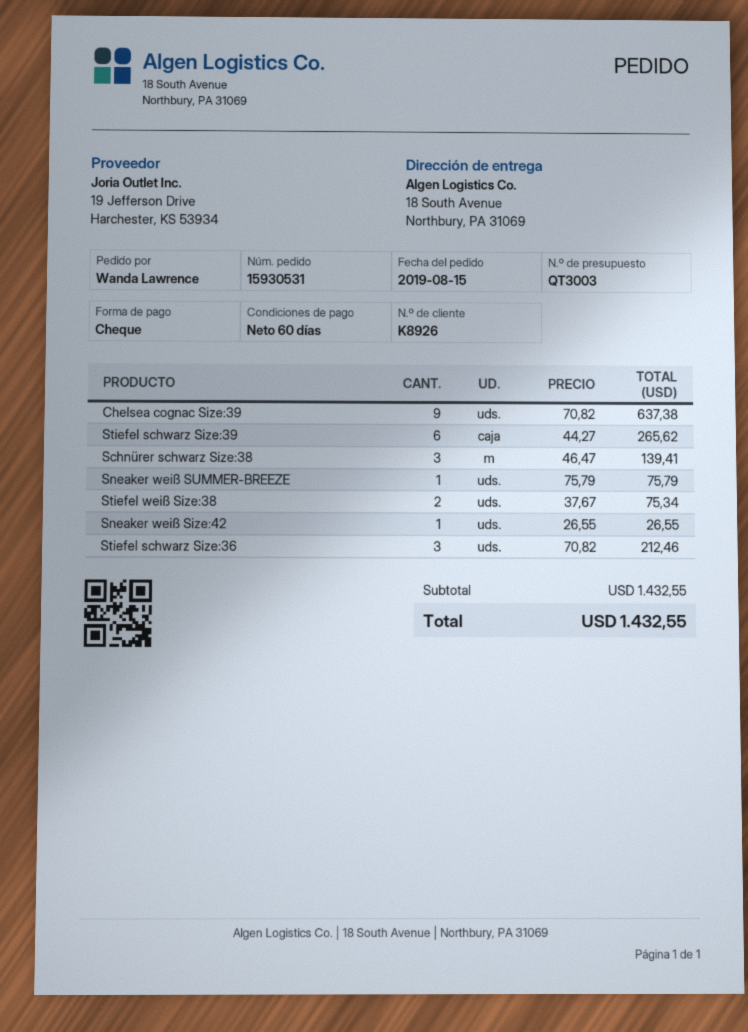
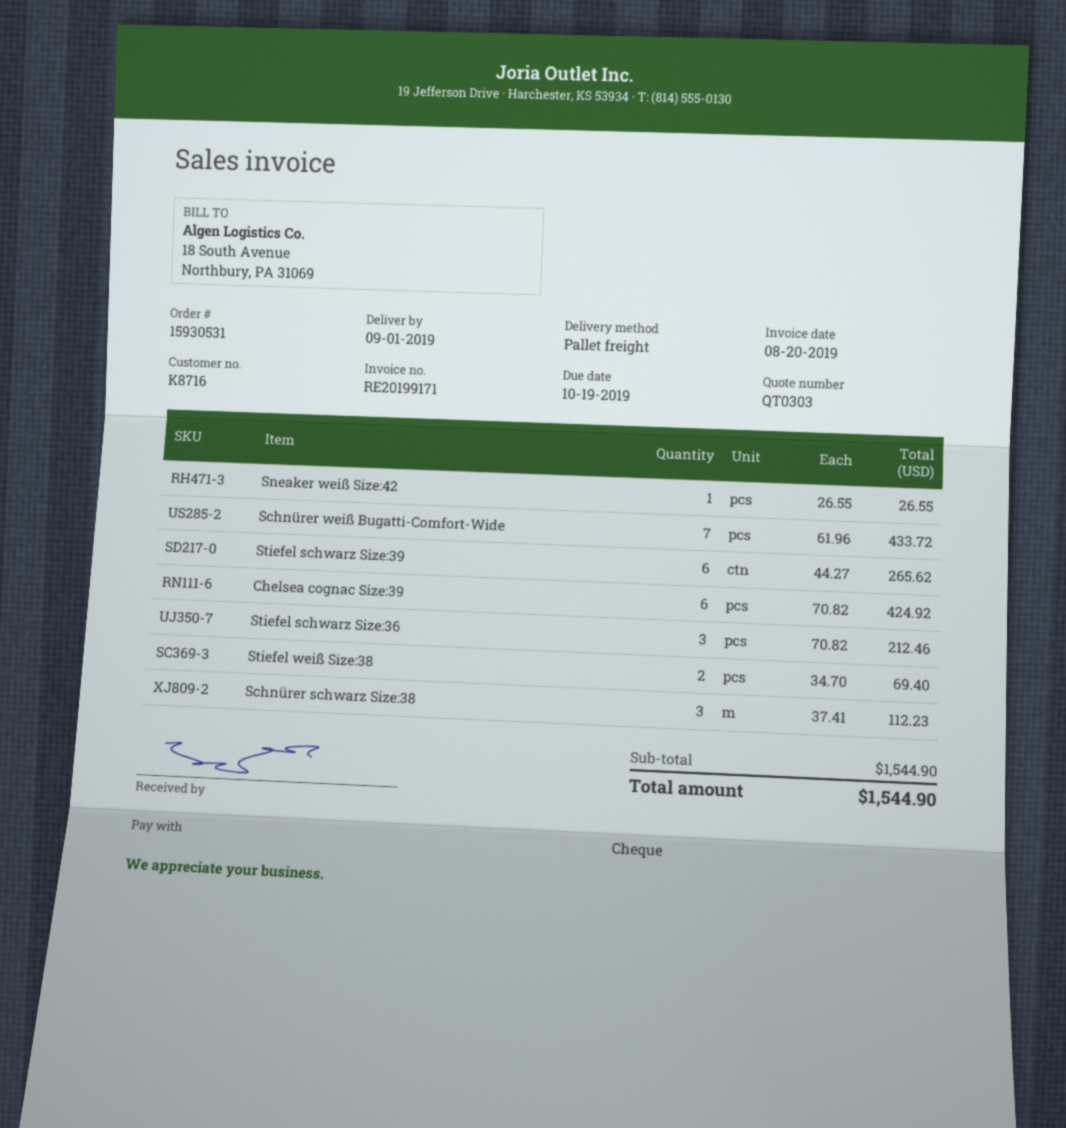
quote number: QT3003 -> QT0303
customer number: K8926 -> K8716
Chelsea cognac Size:39: 9 x 70.82 = 637.38 -> 6 x 70.82 = 424.92
Schnürer schwarz Size:38: 3 x 46.47 = 139.41 -> 3 x 37.41 = 112.23
Sneaker weiß SUMMER-BREEZE: 1 x 75.79 = 75.79 -> none
Stiefel weiß Size:38: 2 x 37.67 = 75.34 -> 2 x 34.70 = 69.40
Schnürer weiß Bugatti-Comfort-Wide: none -> 7 x 61.96 = 433.72
subtotal: 1432.55 -> 1544.90
total: 1432.55 -> 1544.90

